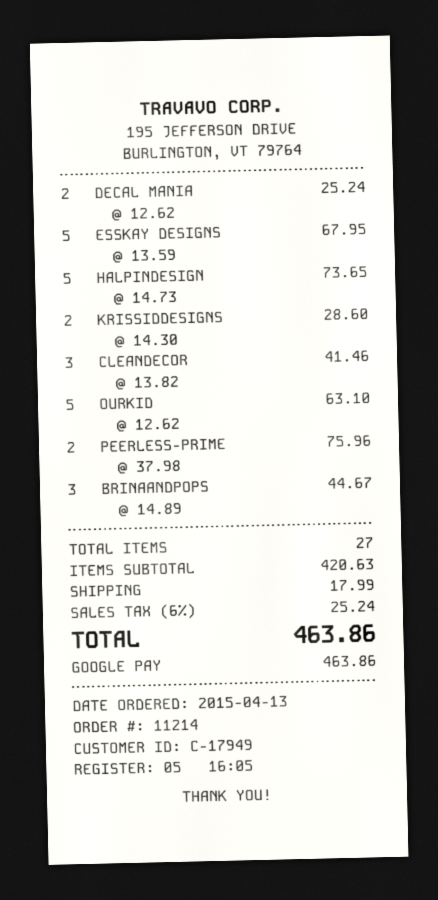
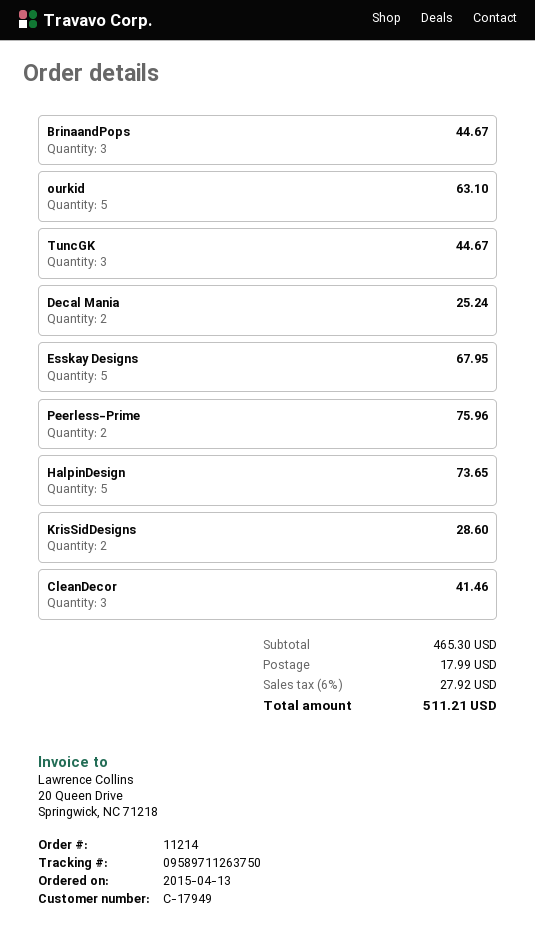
TuncGK: none -> 3 for 44.67
subtotal: 420.63 -> 465.30
tax: 6% = 25.24 -> 6% = 27.92
total: 463.86 -> 511.21

